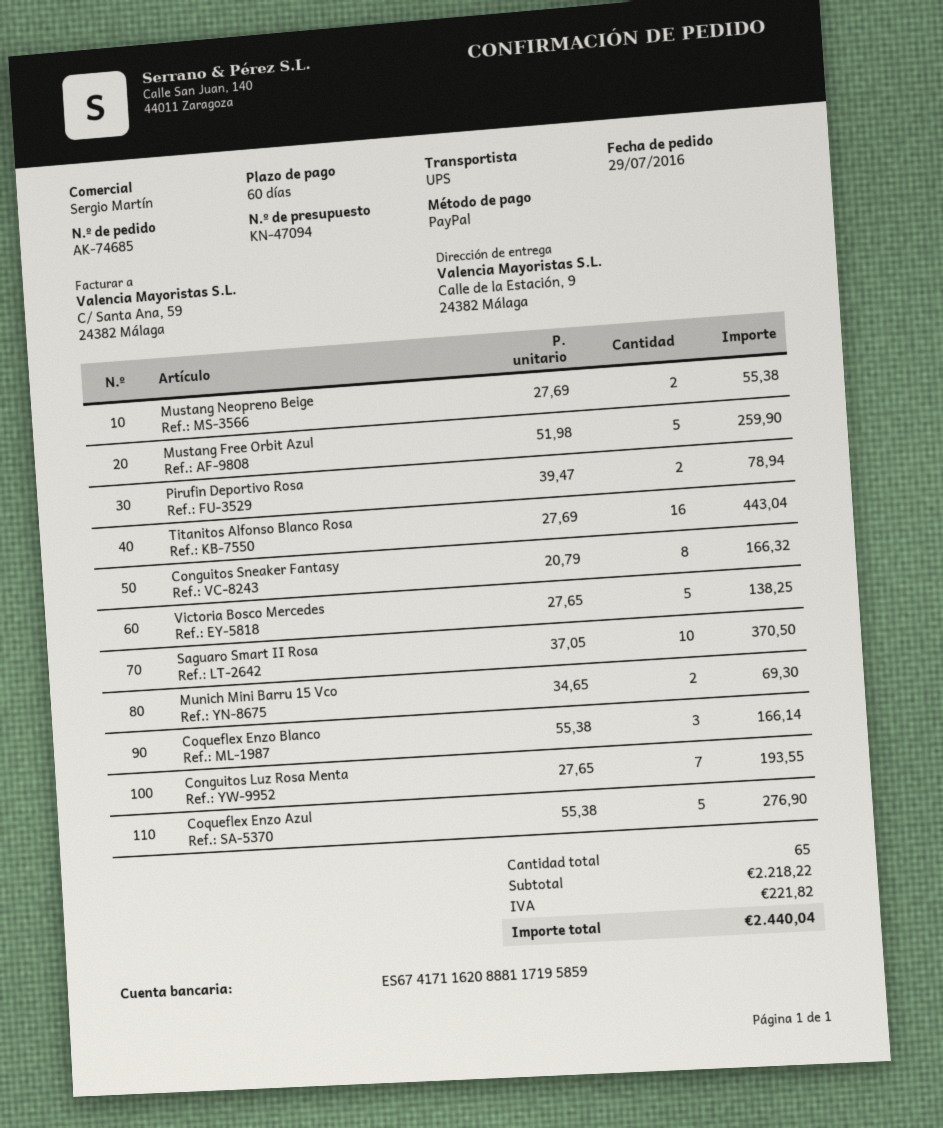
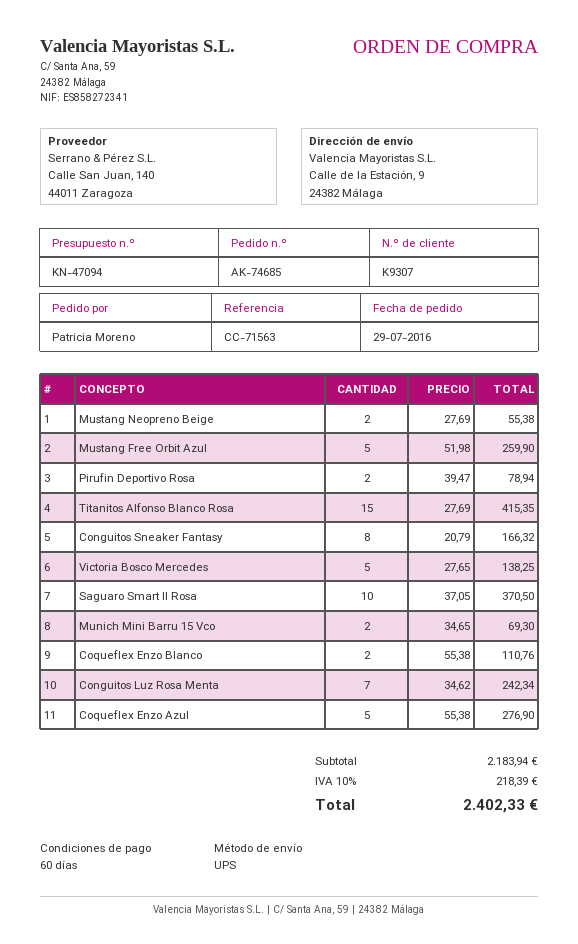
Titanitos Alfonso Blanco Rosa: 16 x 27.69 = 443.04 -> 15 x 27.69 = 415.35
Coqueflex Enzo Blanco: 3 x 55.38 = 166.14 -> 2 x 55.38 = 110.76
Conguitos Luz Rosa Menta: 7 x 27.65 = 193.55 -> 7 x 34.62 = 242.34
subtotal: 2218.22 -> 2183.94
tax: 221.82 -> 218.39
total: 2440.04 -> 2402.33

